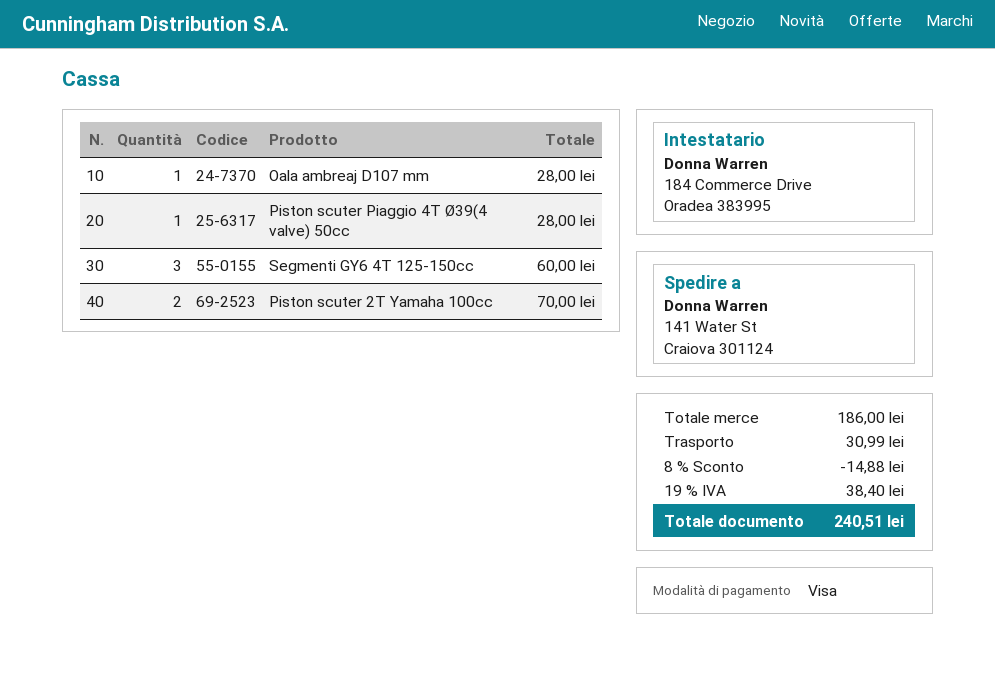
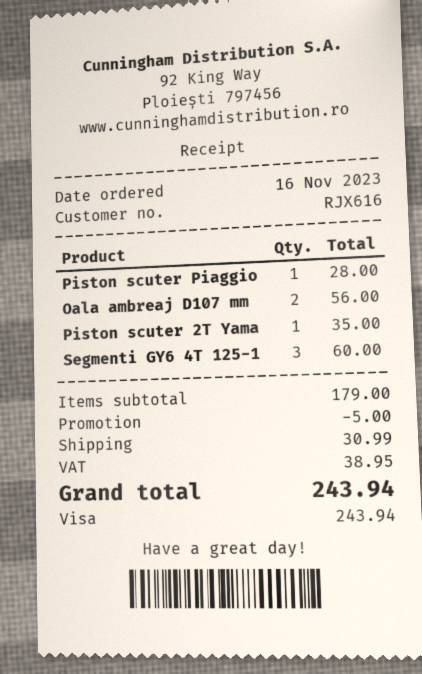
Oala ambreaj D107 mm: 1 for 28.00 -> 2 for 56.00
Piston scuter 2T Yamaha 100cc: 2 for 70.00 -> 1 for 35.00
subtotal: 186.00 -> 179.00
discount: 14.88 -> 5.00
tax: 38.40 -> 38.95
total: 240.51 -> 243.94

